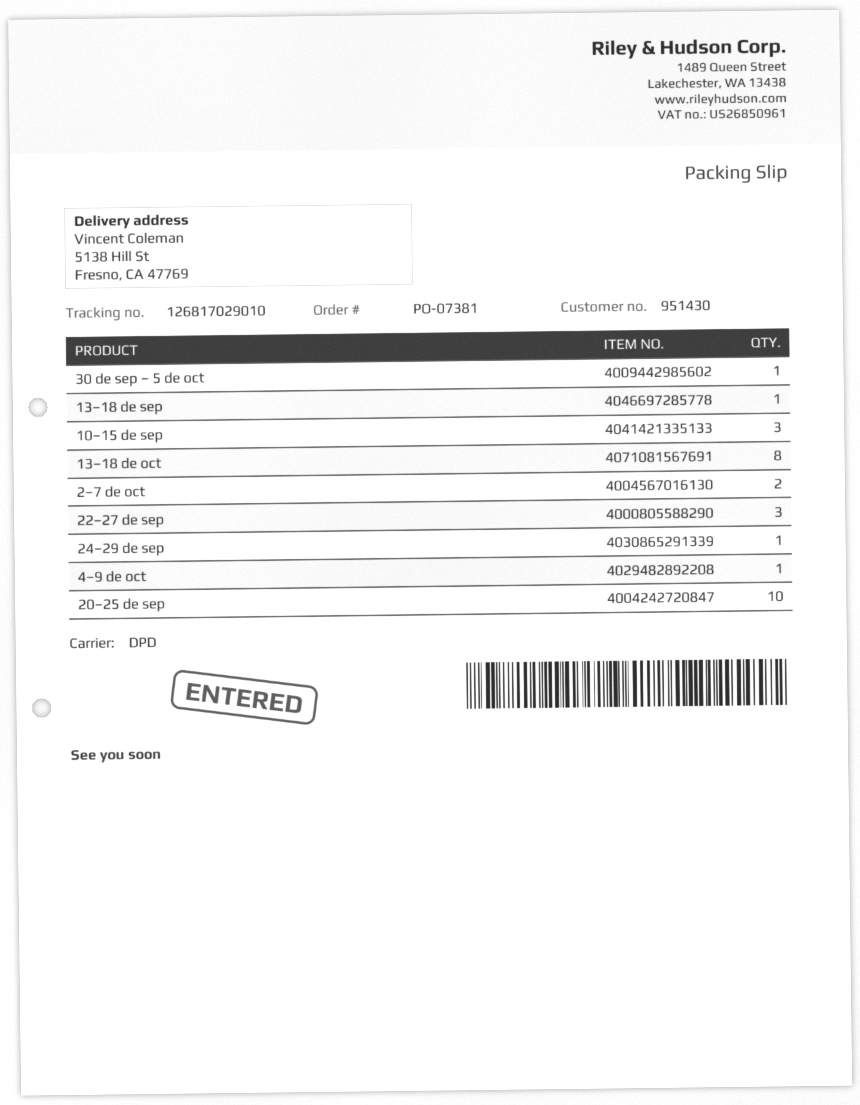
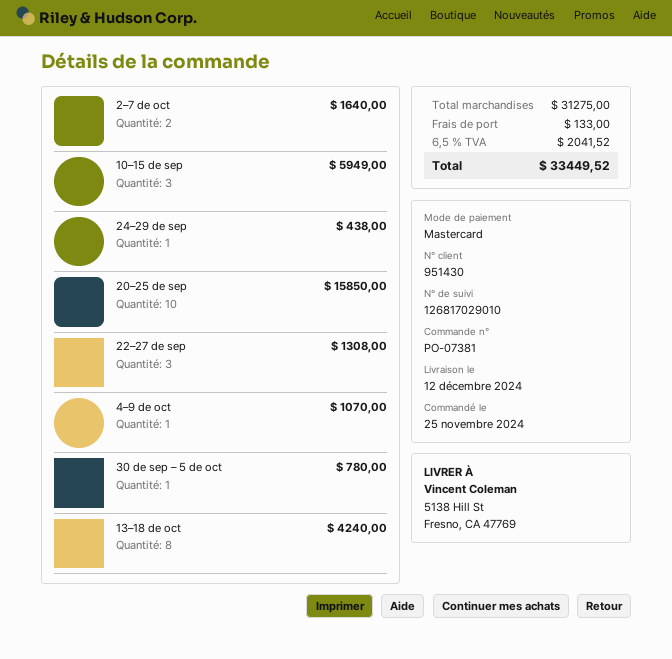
13–18 de sep: 1 -> none

